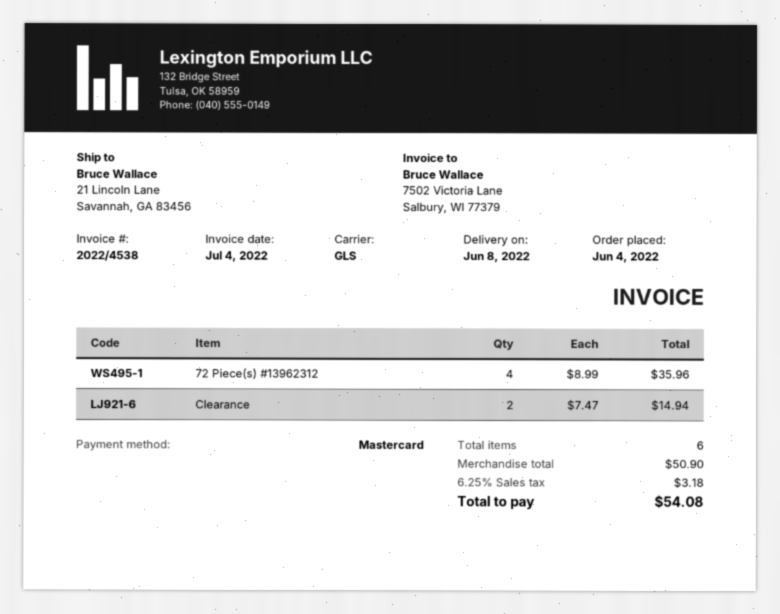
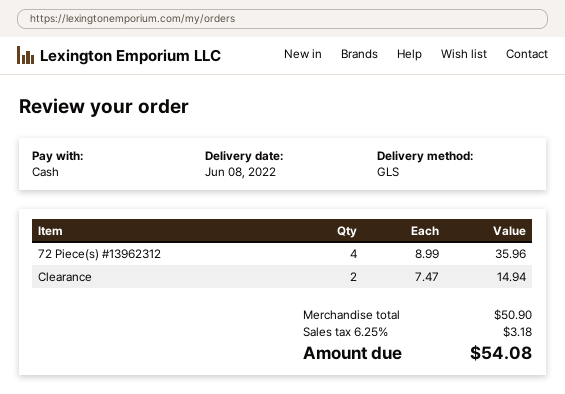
payment method: Mastercard -> cash

